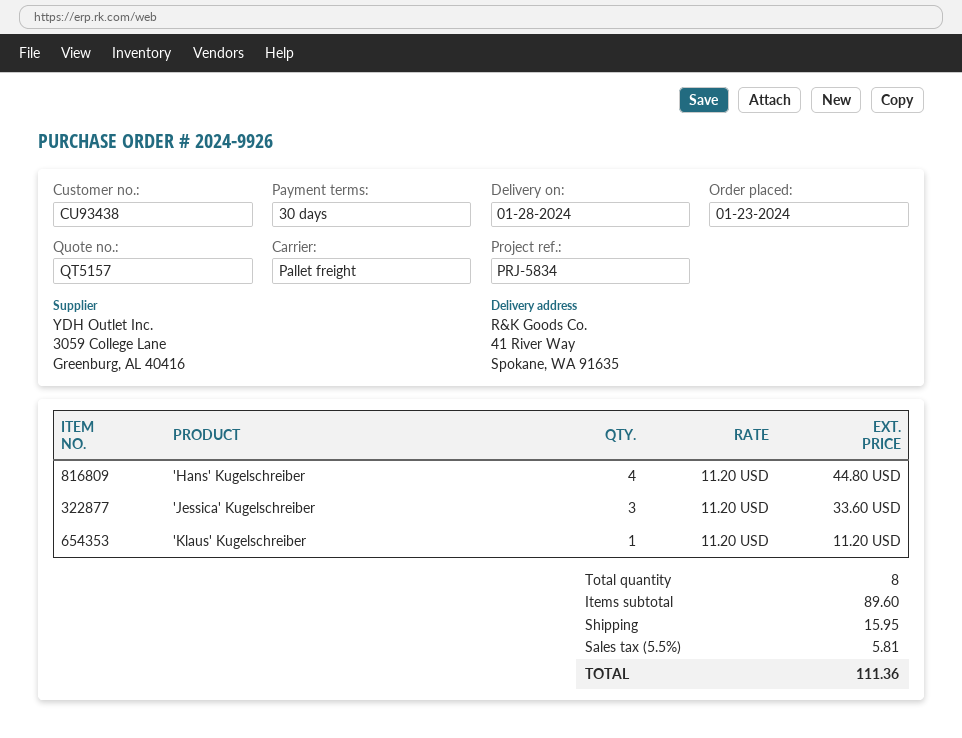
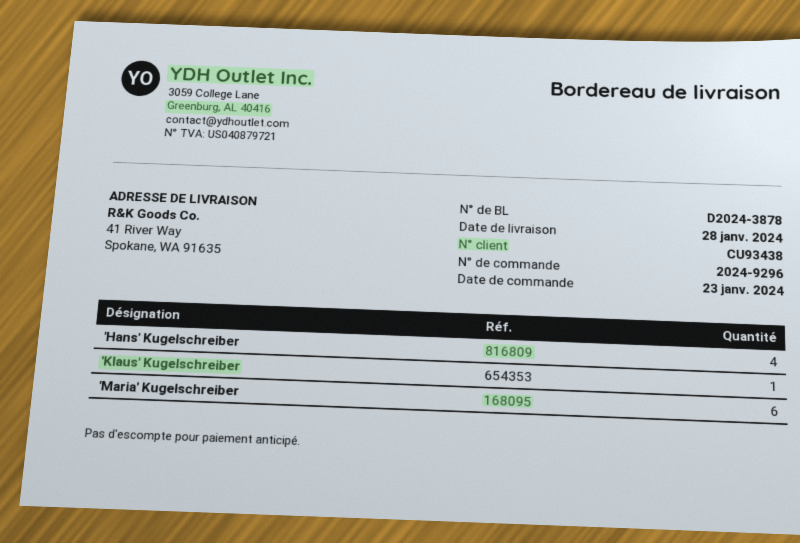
order number: 2024-9926 -> 2024-9296
'Jessica' Kugelschreiber: 3 -> none
'Maria' Kugelschreiber: none -> 6

